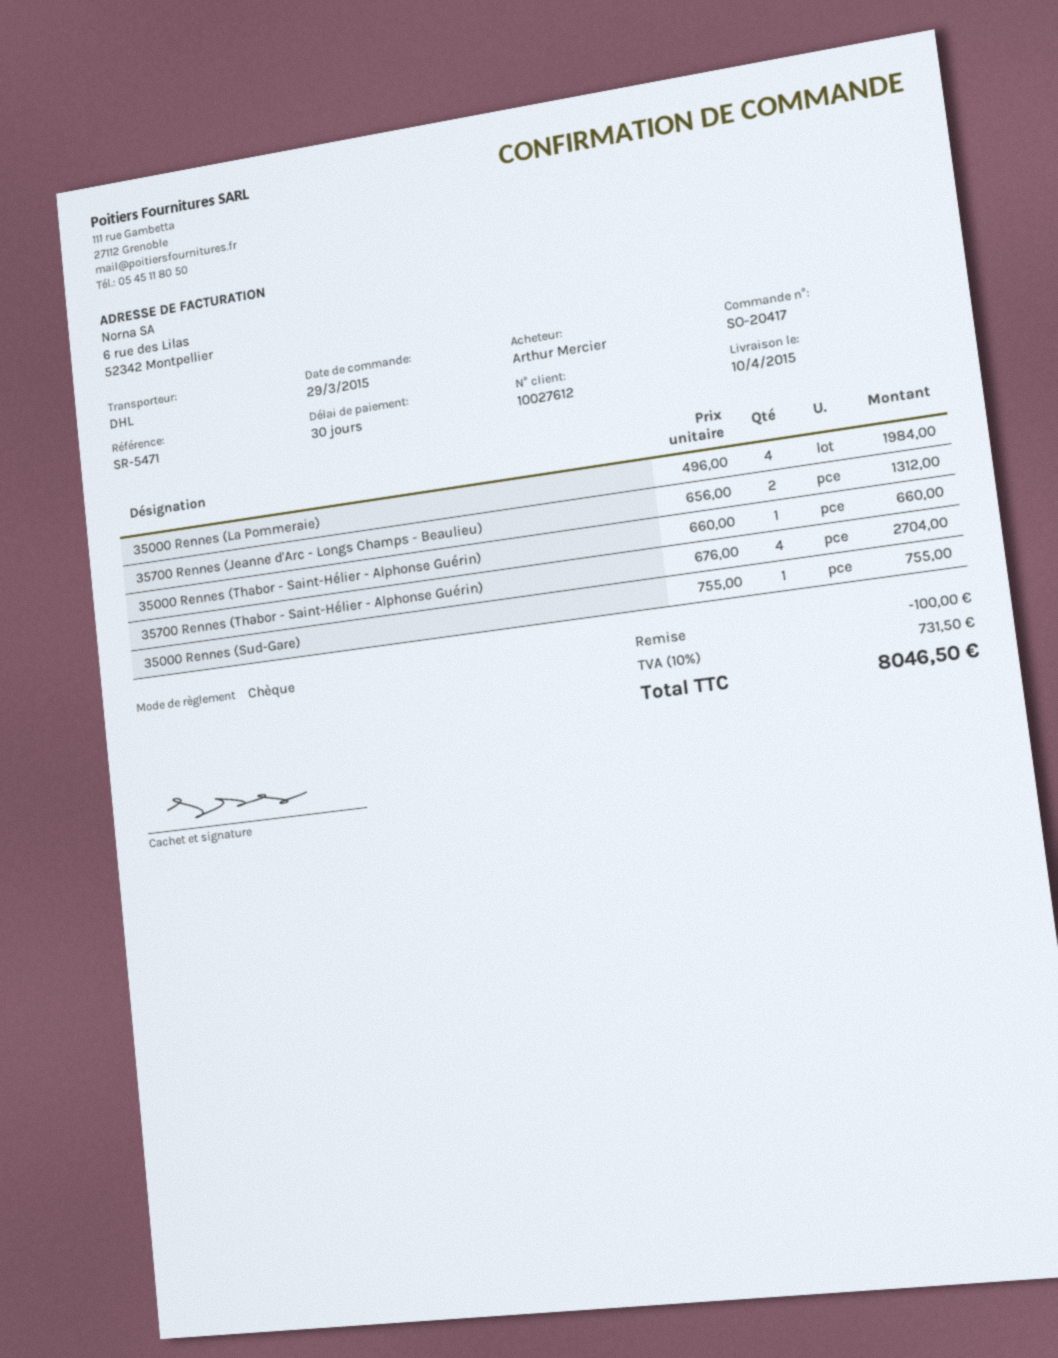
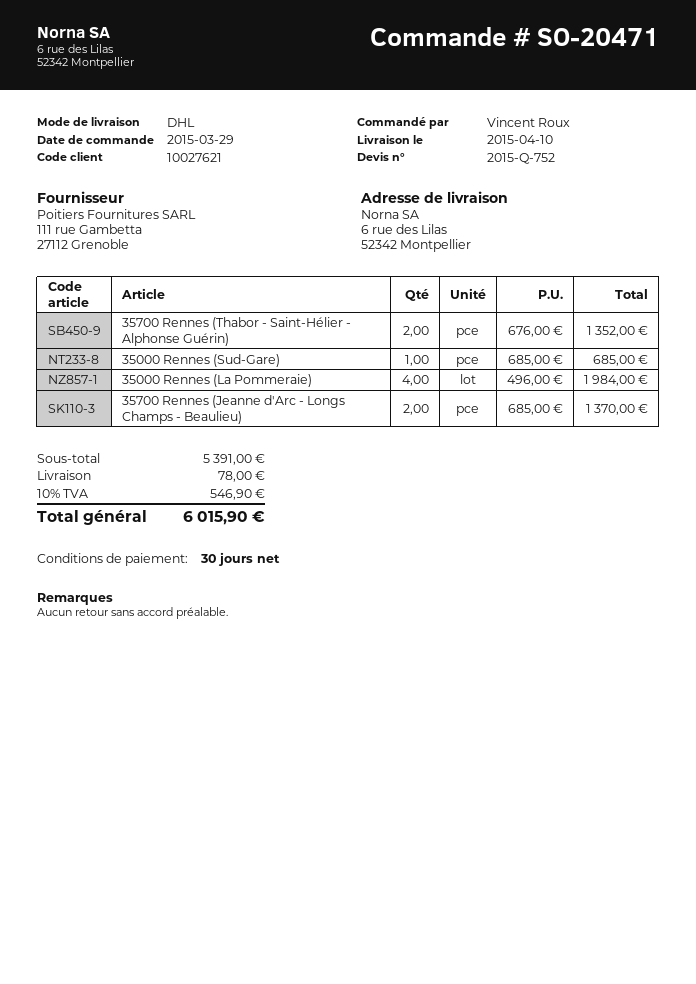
order number: SO-20417 -> SO-20471
customer number: 10027612 -> 10027621
ordered by: Arthur Mercier -> Vincent Roux
35700 Rennes (Jeanne d'Arc - Longs Champs - Beaulieu): 2 x 656.00 = 1312.00 -> 2 x 685.00 = 1370.00
35000 Rennes (Thabor - Saint-Hélier - Alphonse Guérin): 1 x 660.00 = 660.00 -> none
35700 Rennes (Thabor - Saint-Hélier - Alphonse Guérin): 4 x 676.00 = 2704.00 -> 2 x 676.00 = 1352.00
35000 Rennes (Sud-Gare): 1 x 755.00 = 755.00 -> 1 x 685.00 = 685.00
discount: 100.00 -> none
shipping: none -> 78.00
tax: 10% = 731.50 -> 10% = 546.90
total: 8046.50 -> 6015.90

